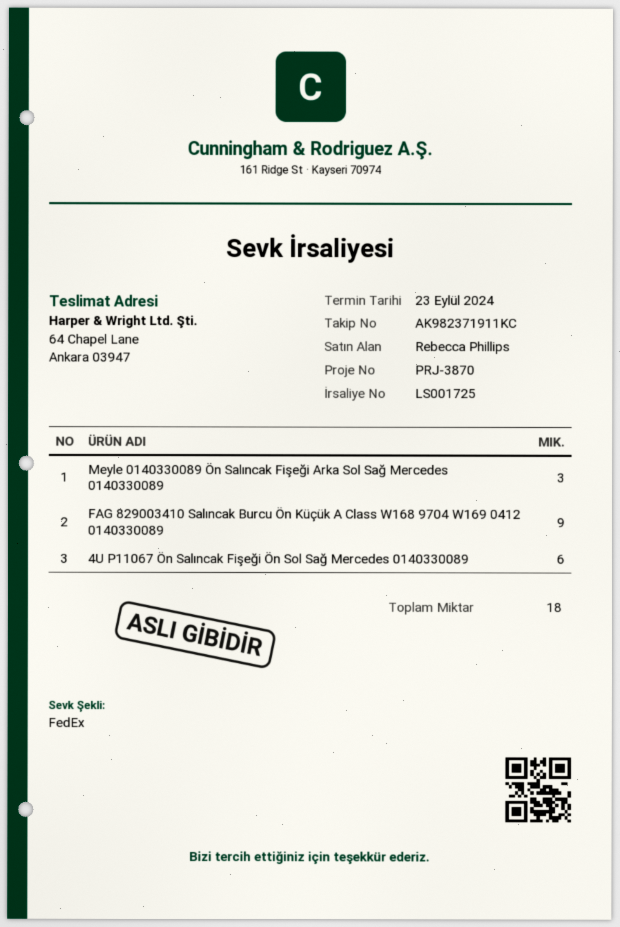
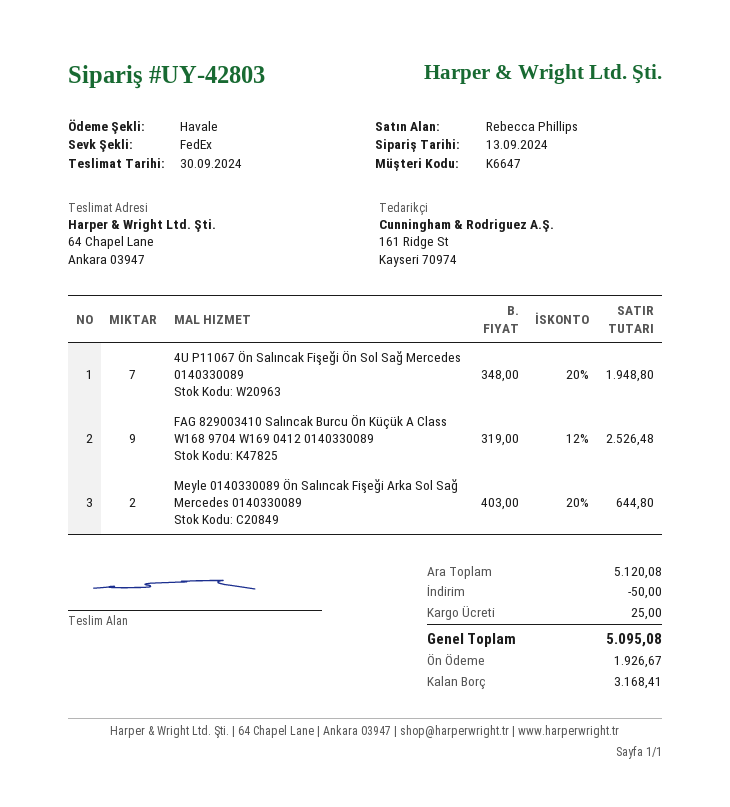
delivery date: 2024-09-23 -> 2024-09-30
Meyle 0140330089 Ön Salıncak Fişeği Arka Sol Sağ Mercedes 0140330089: 3 -> 2
4U P11067 Ön Salıncak Fişeği Ön Sol Sağ Mercedes 0140330089: 6 -> 7

